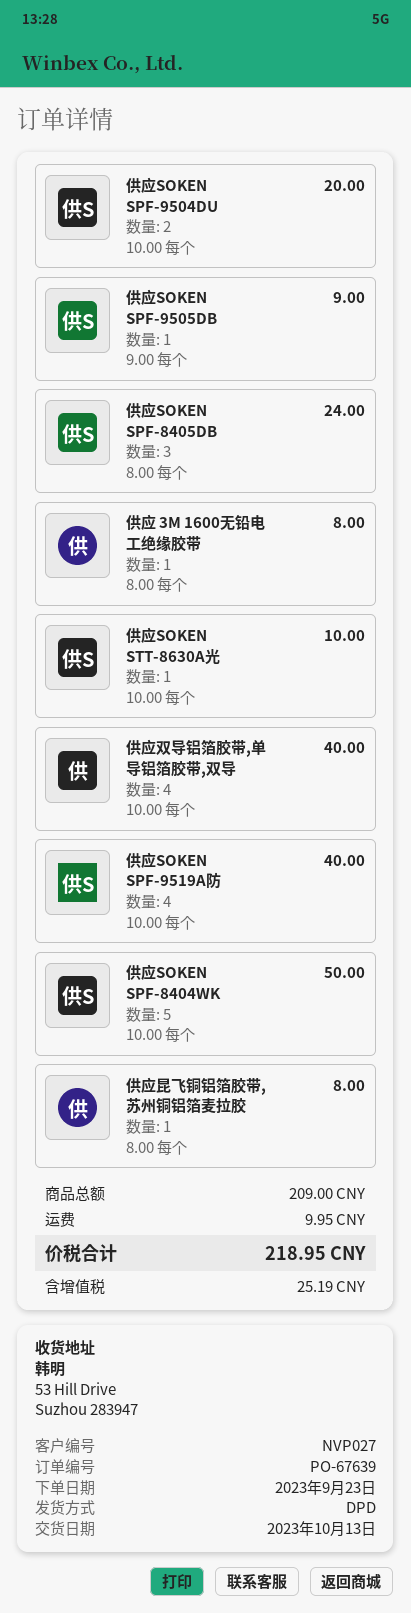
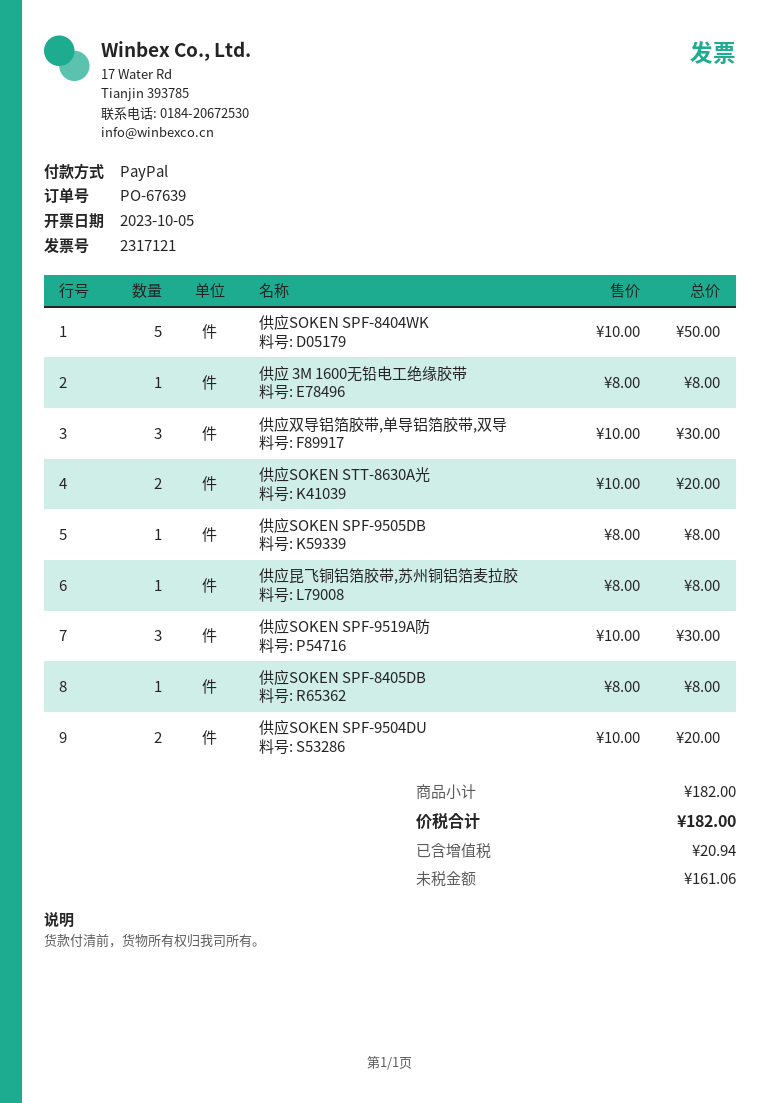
供应SOKEN SPF-9505DB: 1 x 9.00 = 9.00 -> 1 x 8.00 = 8.00
供应SOKEN SPF-8405DB: 3 x 8.00 = 24.00 -> 1 x 8.00 = 8.00
供应SOKEN STT-8630A光: 1 x 10.00 = 10.00 -> 2 x 10.00 = 20.00
供应双导铝箔胶带,单导铝箔胶带,双导: 4 x 10.00 = 40.00 -> 3 x 10.00 = 30.00
供应SOKEN SPF-9519A防: 4 x 10.00 = 40.00 -> 3 x 10.00 = 30.00
subtotal: 209.00 -> 182.00
shipping: 9.95 -> none
tax: 25.19 -> 20.94
total: 218.95 -> 182.00

